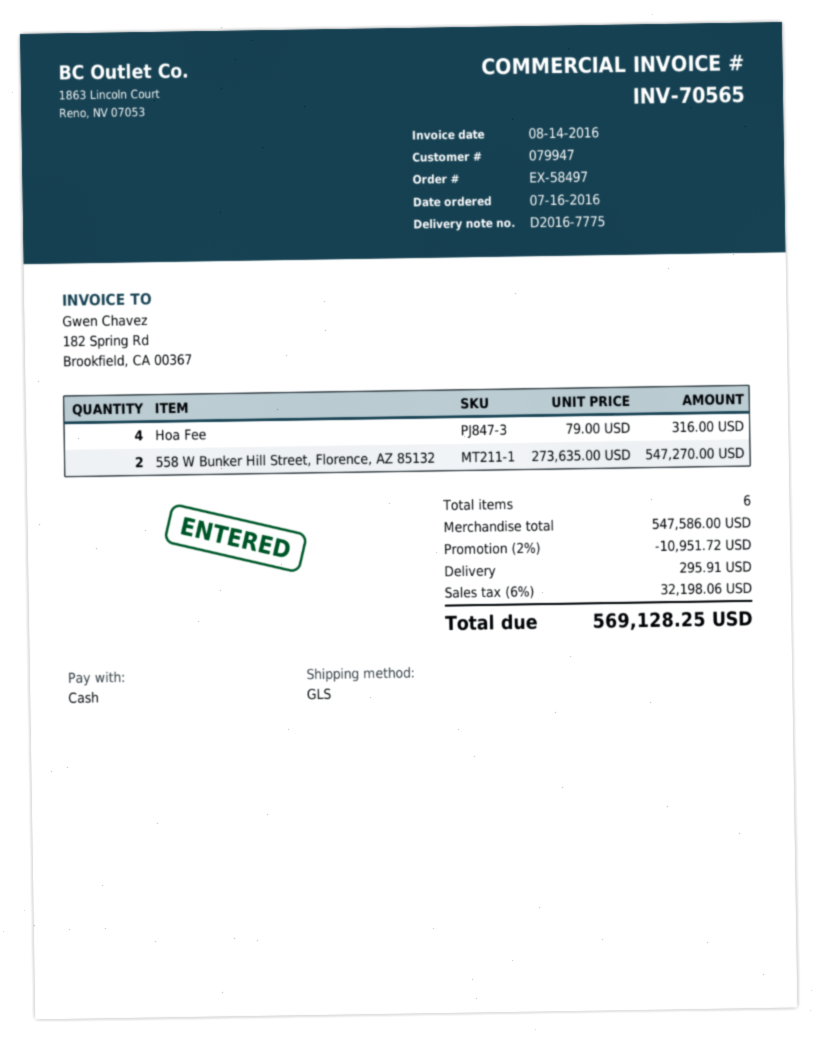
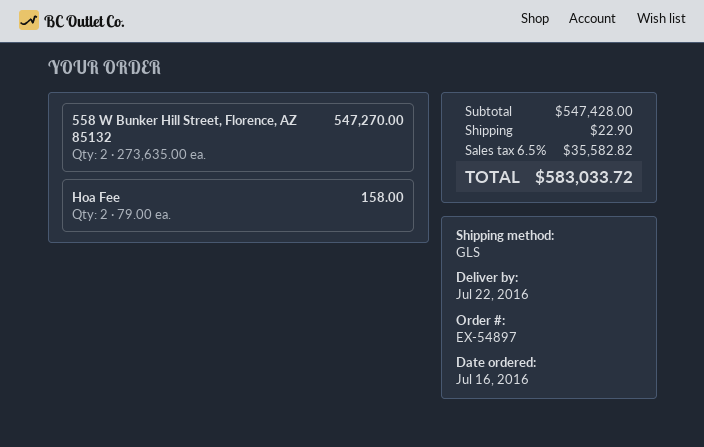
order number: EX-58497 -> EX-54897
Hoa Fee: 4 x 79.00 = 316.00 -> 2 x 79.00 = 158.00
subtotal: 547586.00 -> 547428.00
discount: 2% = 10951.72 -> none
shipping: 295.91 -> 22.90
tax: 6% = 32198.06 -> 6.5% = 35582.82
total: 569128.25 -> 583033.72

